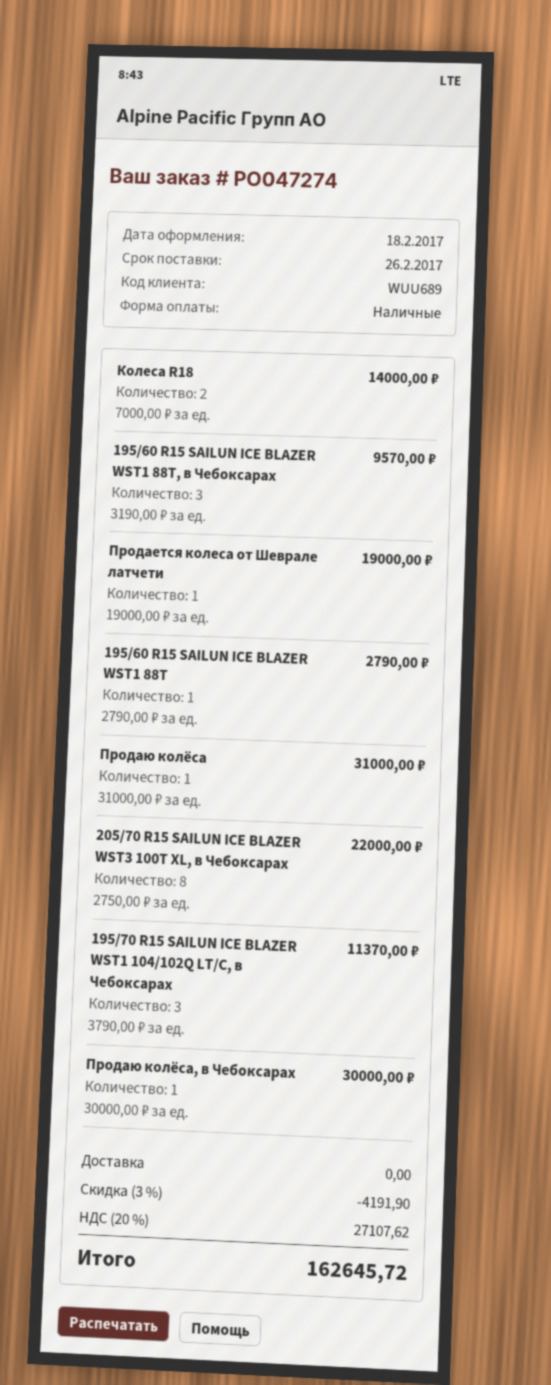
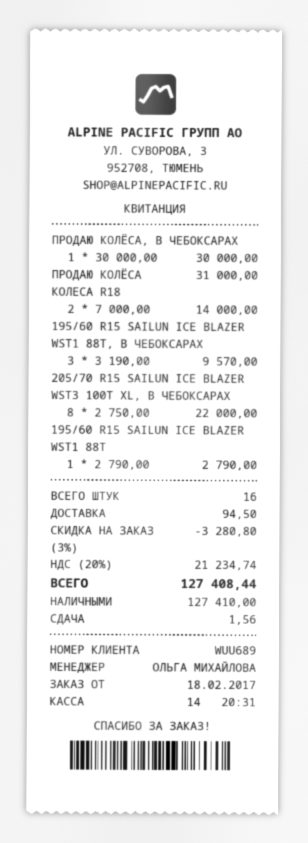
Продается колеса от Шеврале латчети: 1 x 19000.00 = 19000.00 -> none
195/70 R15 SAILUN ICE BLAZER WST1 104/102Q LT/C, в Чебоксарах: 3 x 3790.00 = 11370.00 -> none
discount: 3% = 4191.90 -> 3% = 3280.80
shipping: 0.00 -> 94.50
tax: 20% = 27107.62 -> 20% = 21234.74
total: 162645.72 -> 127408.44

